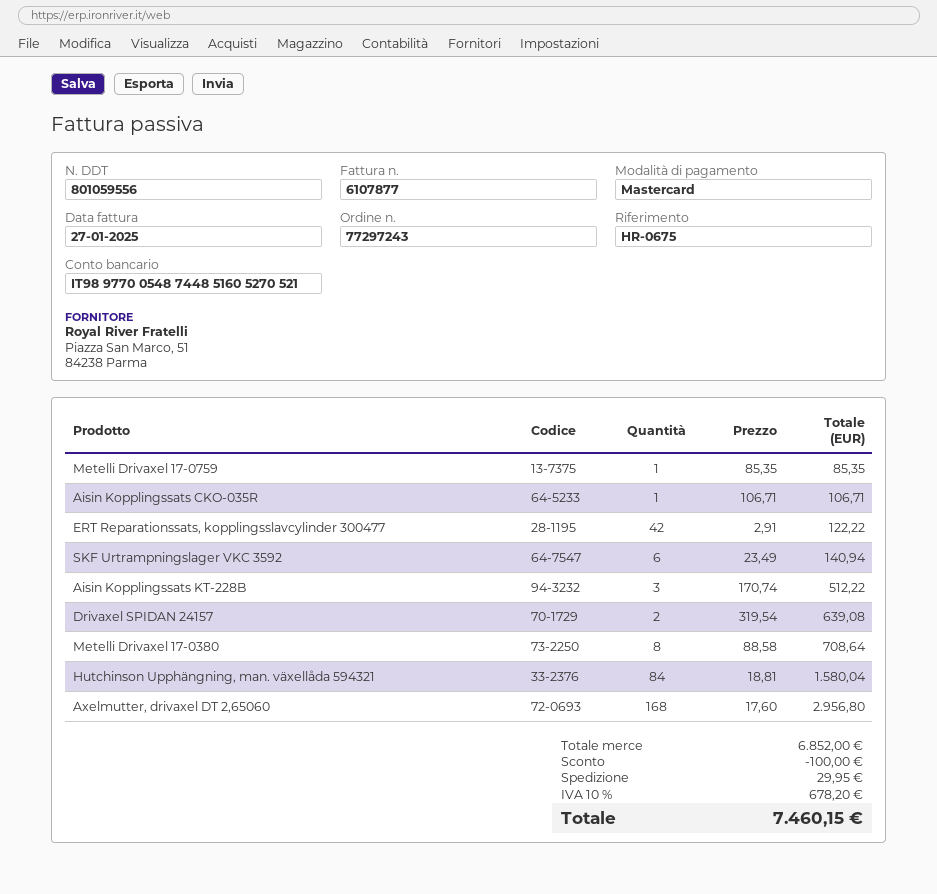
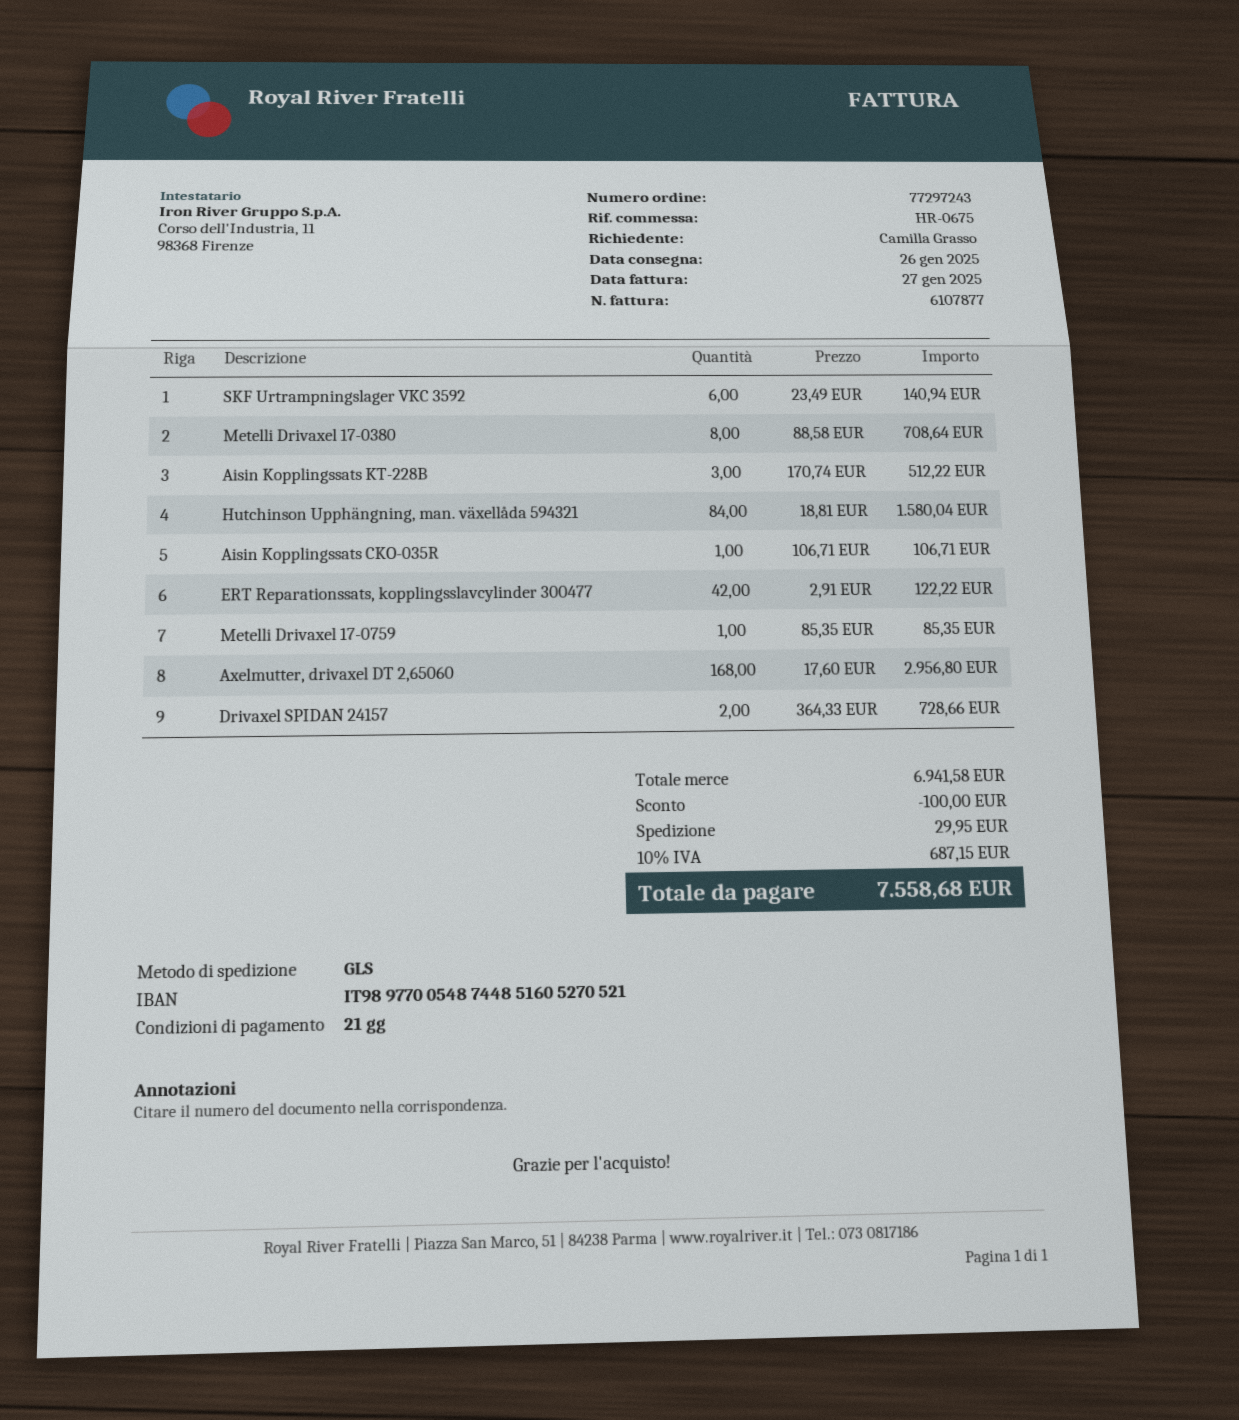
Drivaxel SPIDAN 24157: 2 x 319.54 = 639.08 -> 2 x 364.33 = 728.66
subtotal: 6852.00 -> 6941.58
tax: 10% = 678.20 -> 10% = 687.15
total: 7460.15 -> 7558.68

